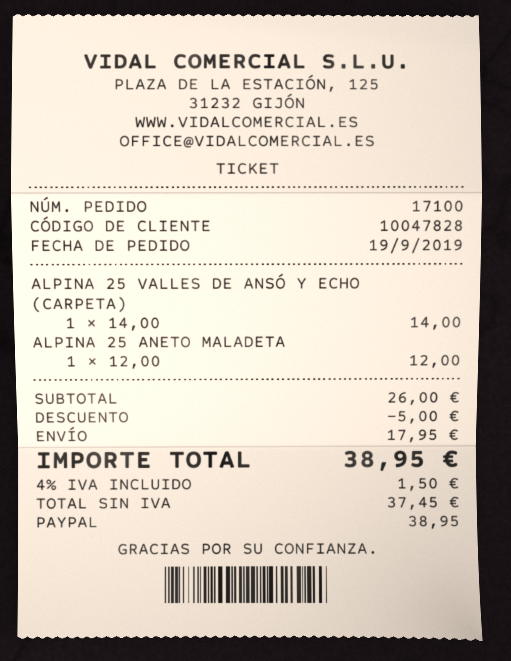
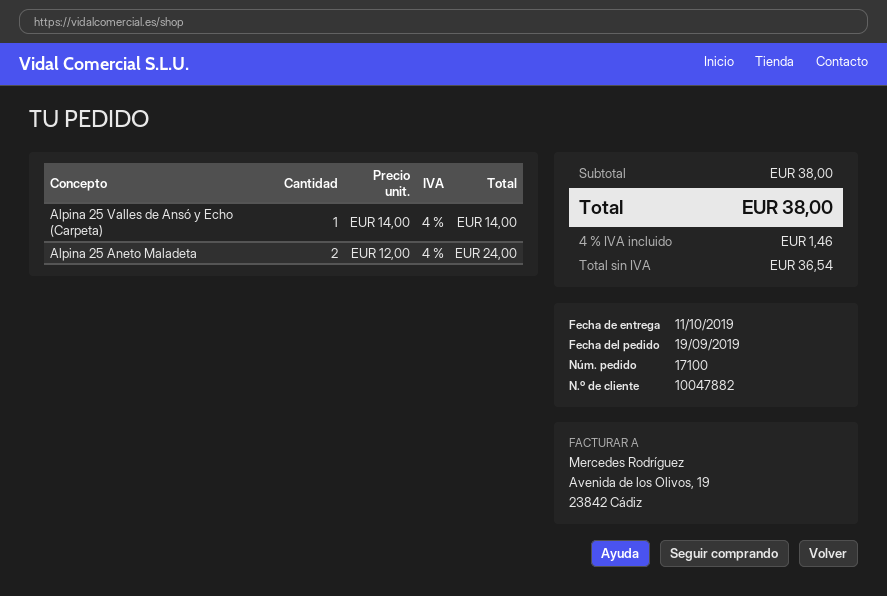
customer number: 10047828 -> 10047882
ALPINA 25 ANETO MALADETA: 1 x 12.00 = 12.00 -> 2 x 12.00 = 24.00
subtotal: 26.00 -> 38.00
discount: 5.00 -> none
shipping: 17.95 -> none
net: 37.45 -> 36.54
tax: 4% = 1.50 -> 4% = 1.46
total: 38.95 -> 38.00

